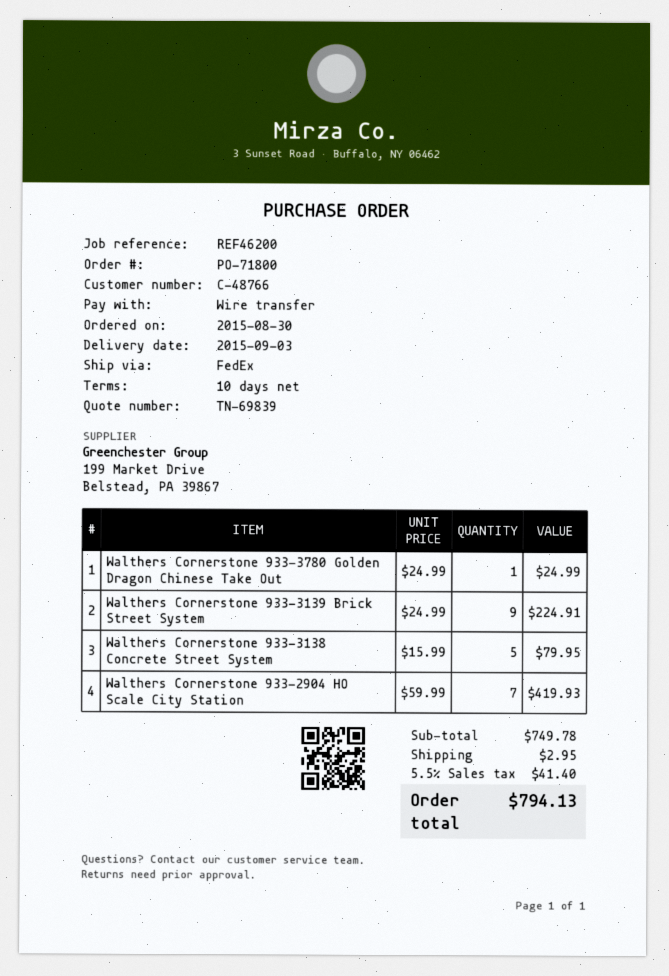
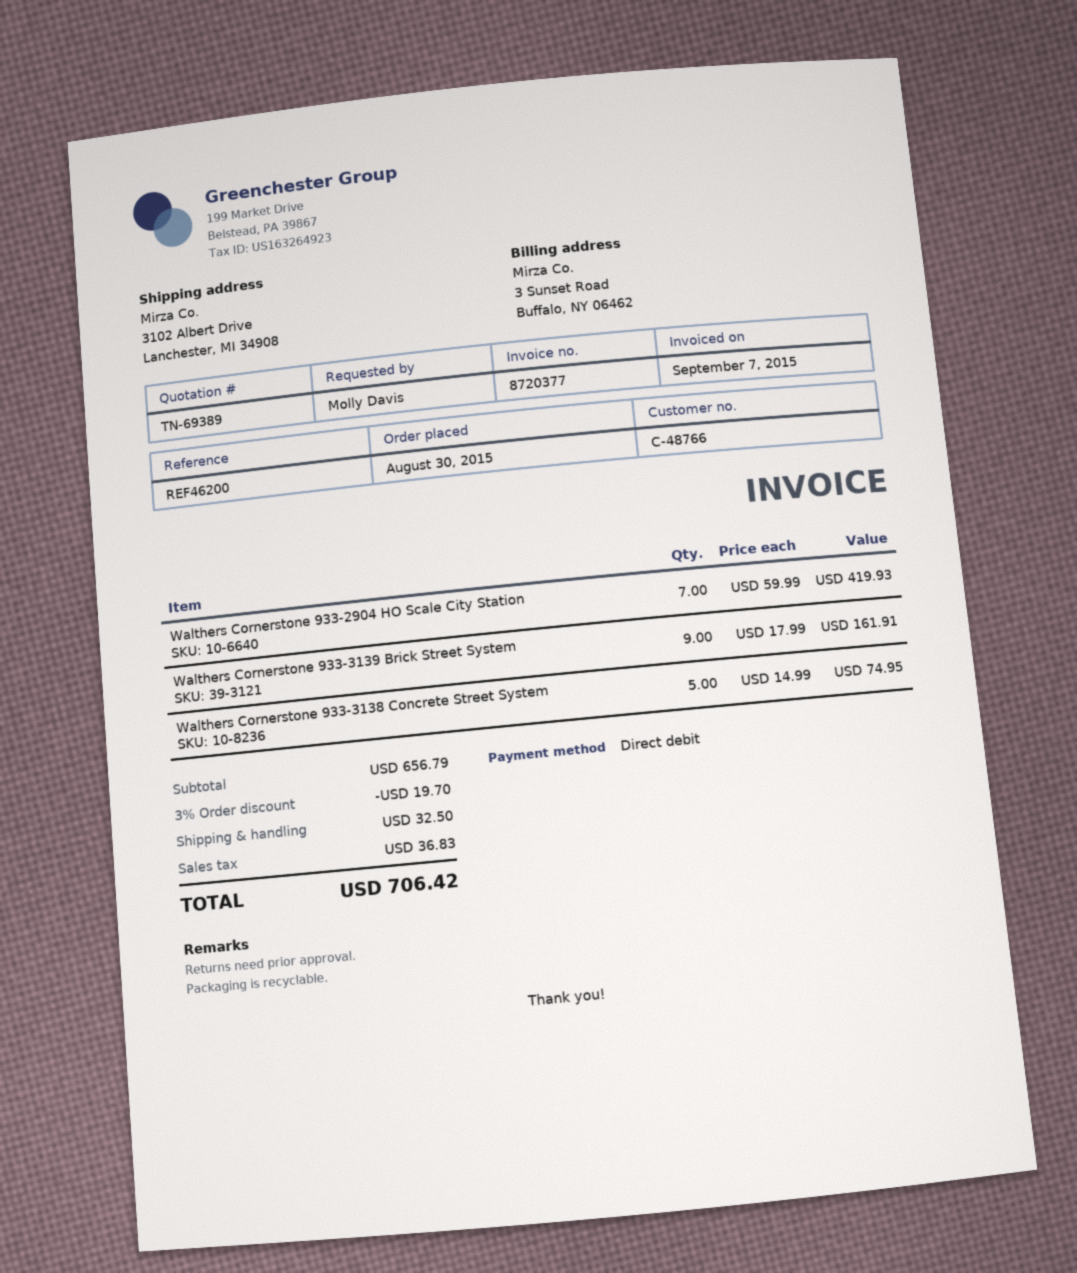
quote number: TN-69839 -> TN-69389
payment method: bank transfer -> direct debit
Walthers Cornerstone 933-3780 Golden Dragon Chinese Take Out: 1 x 24.99 = 24.99 -> none
Walthers Cornerstone 933-3139 Brick Street System: 9 x 24.99 = 224.91 -> 9 x 17.99 = 161.91
Walthers Cornerstone 933-3138 Concrete Street System: 5 x 15.99 = 79.95 -> 5 x 14.99 = 74.95
subtotal: 749.78 -> 656.79
discount: none -> 3% = 19.70
shipping: 2.95 -> 32.50
tax: 41.40 -> 36.83
total: 794.13 -> 706.42

